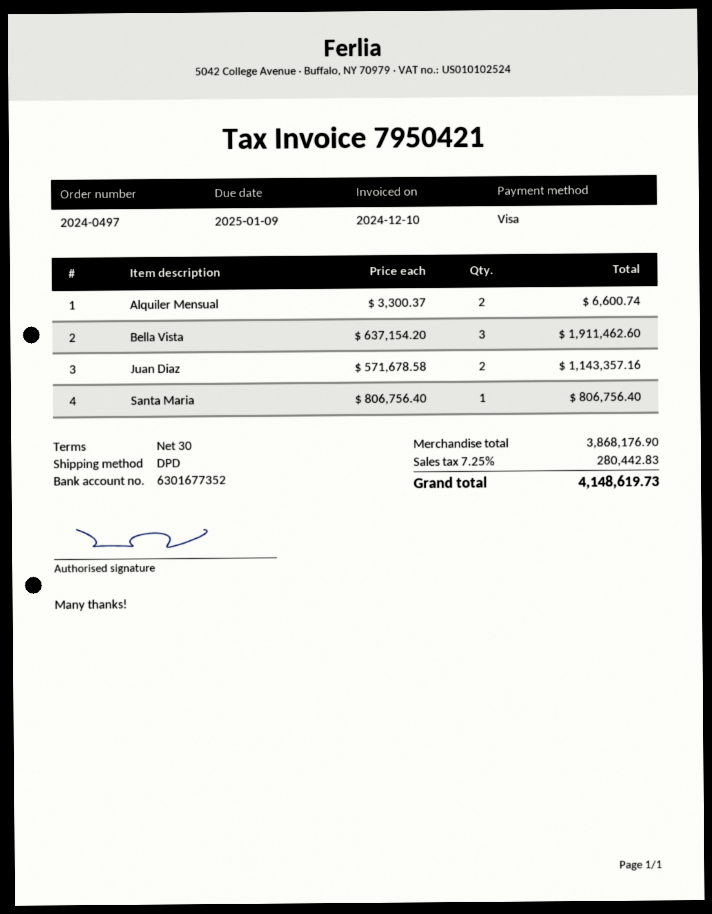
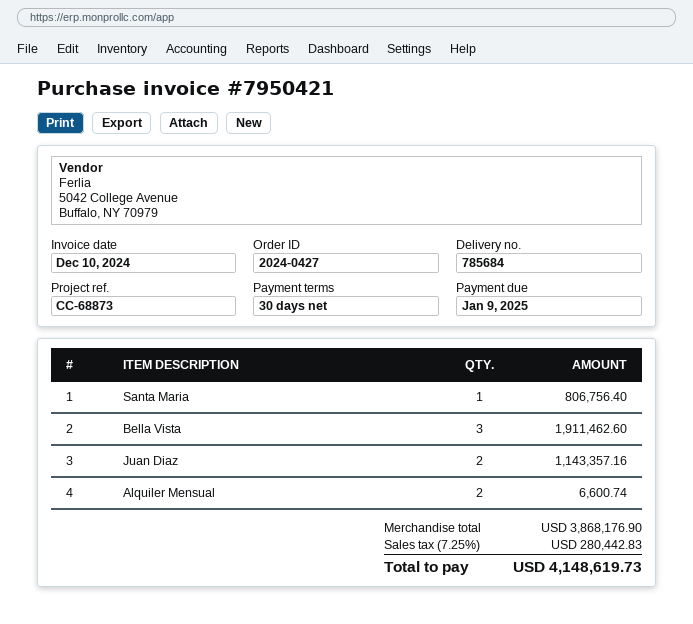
order number: 2024-0497 -> 2024-0427

